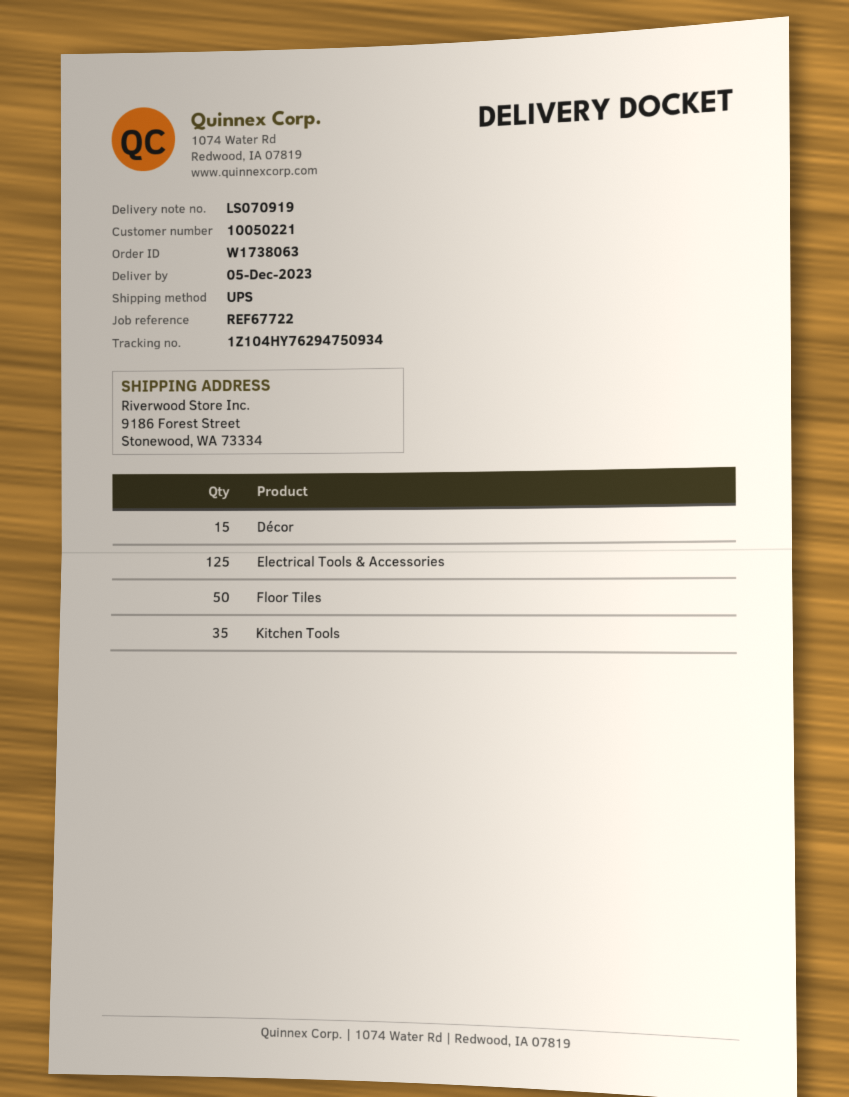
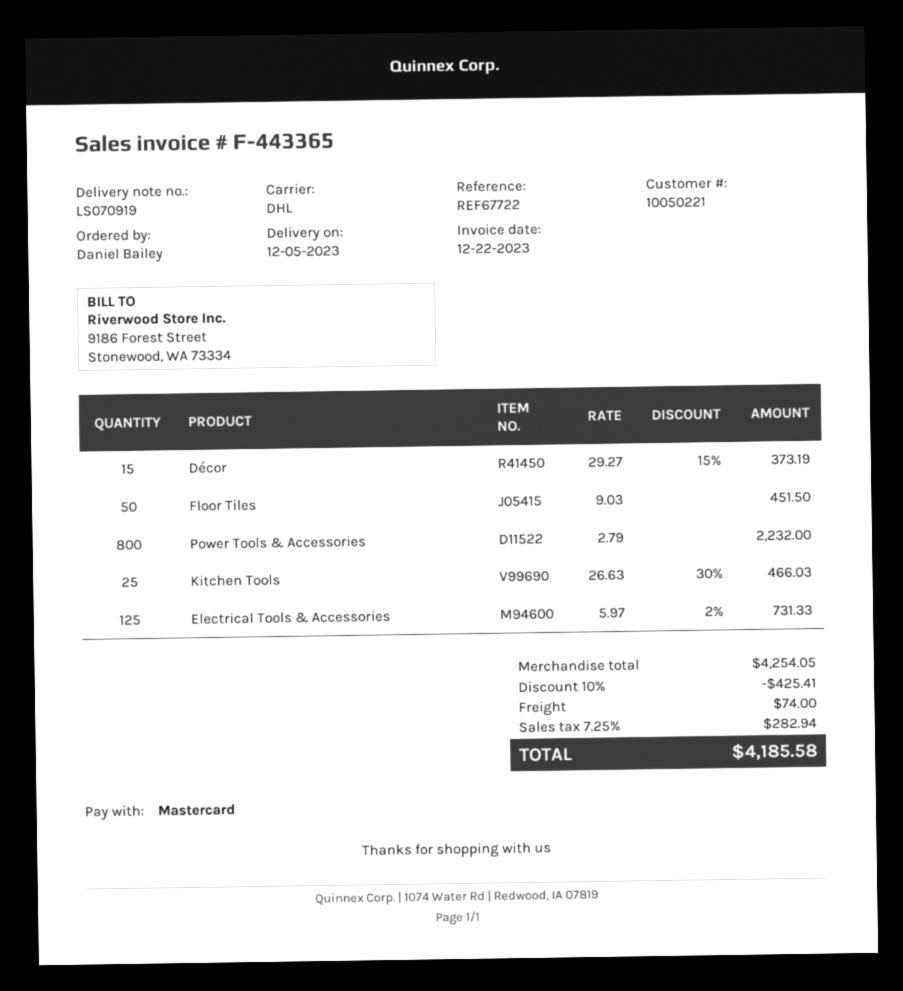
shipping method: UPS -> DHL
Kitchen Tools: 35 -> 25
Power Tools & Accessories: none -> 800

